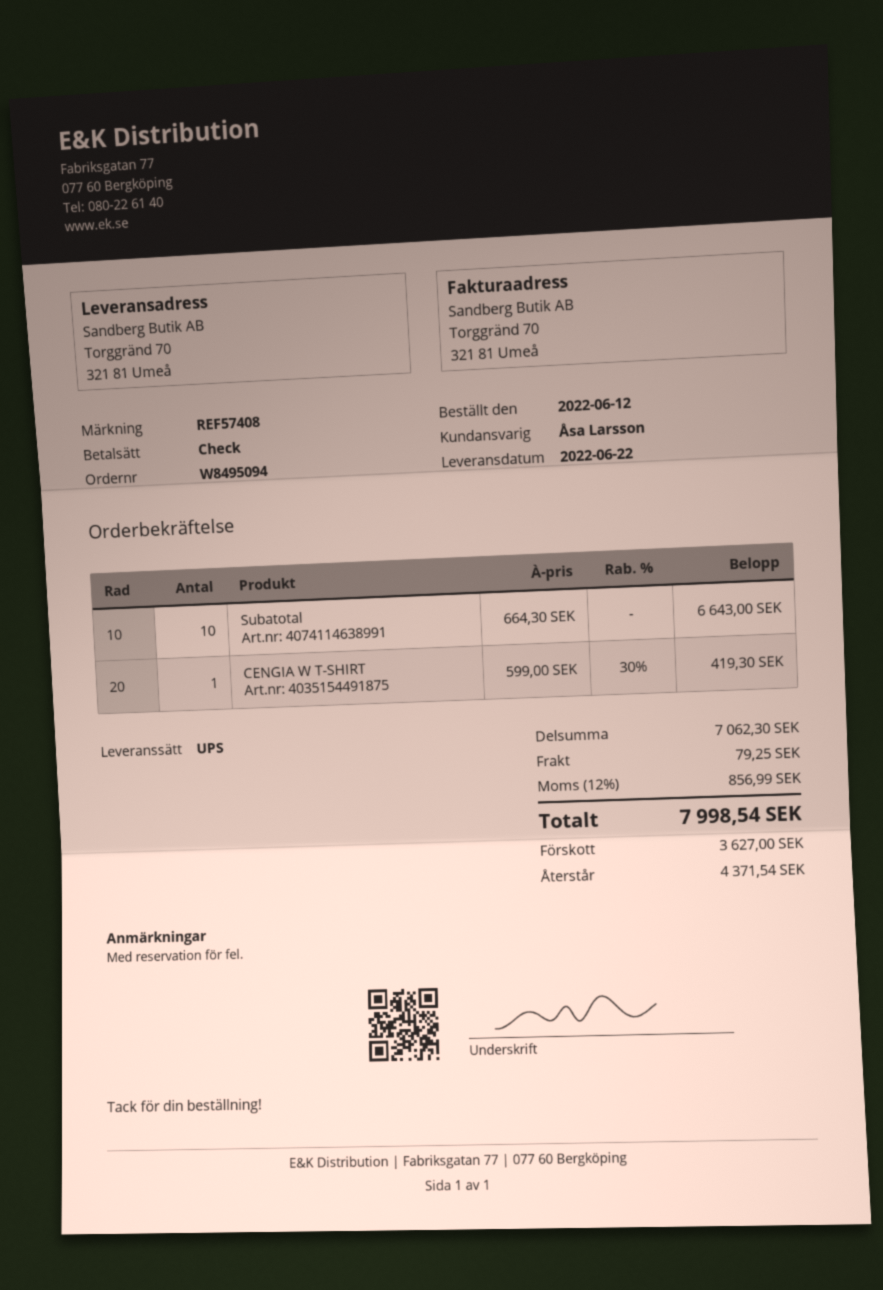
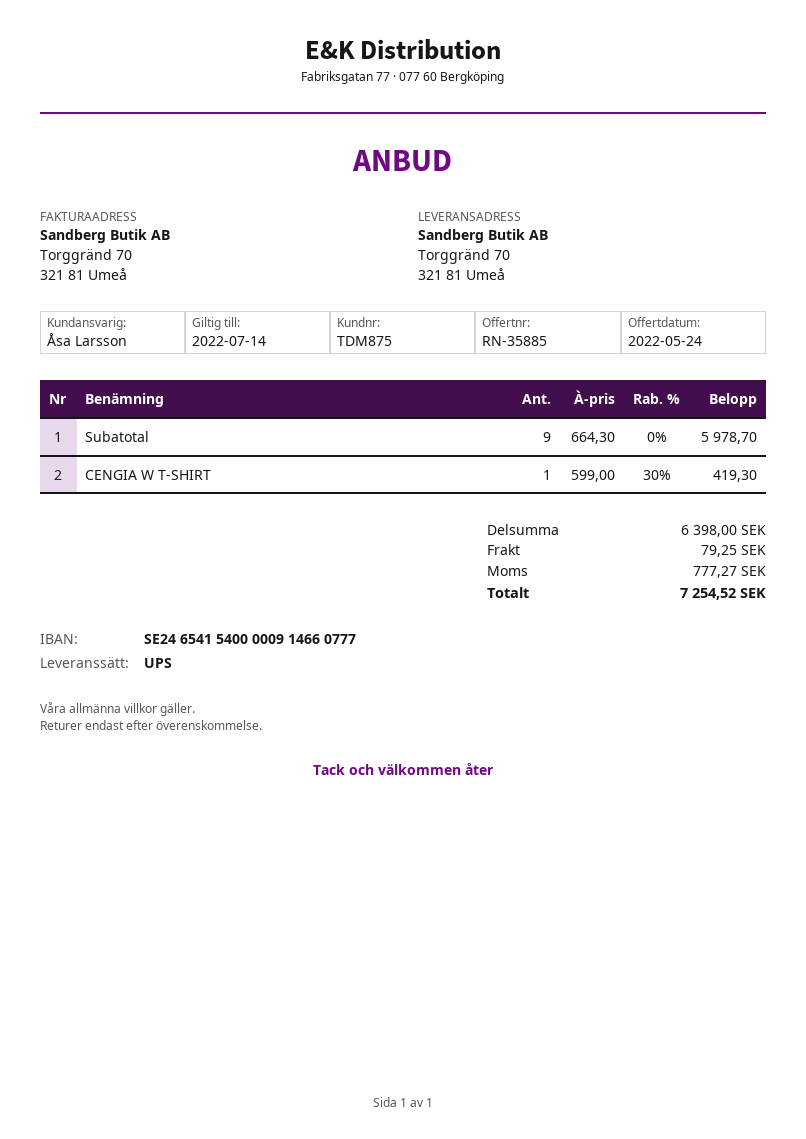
Subatotal: 10 x 664.30 = 6643.00 -> 9 x 664.30 = 5978.70
subtotal: 7062.30 -> 6398.00
tax: 856.99 -> 777.27
total: 7998.54 -> 7254.52

